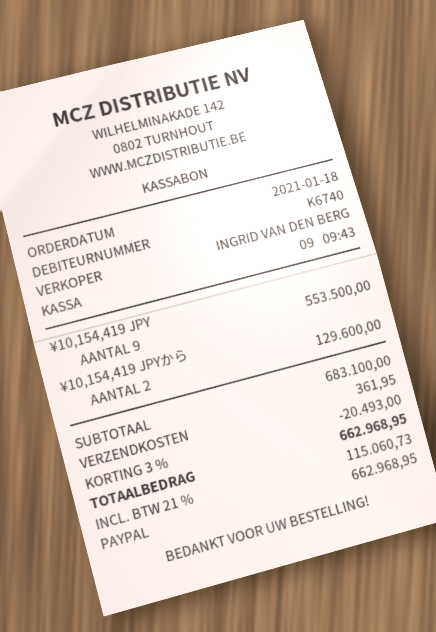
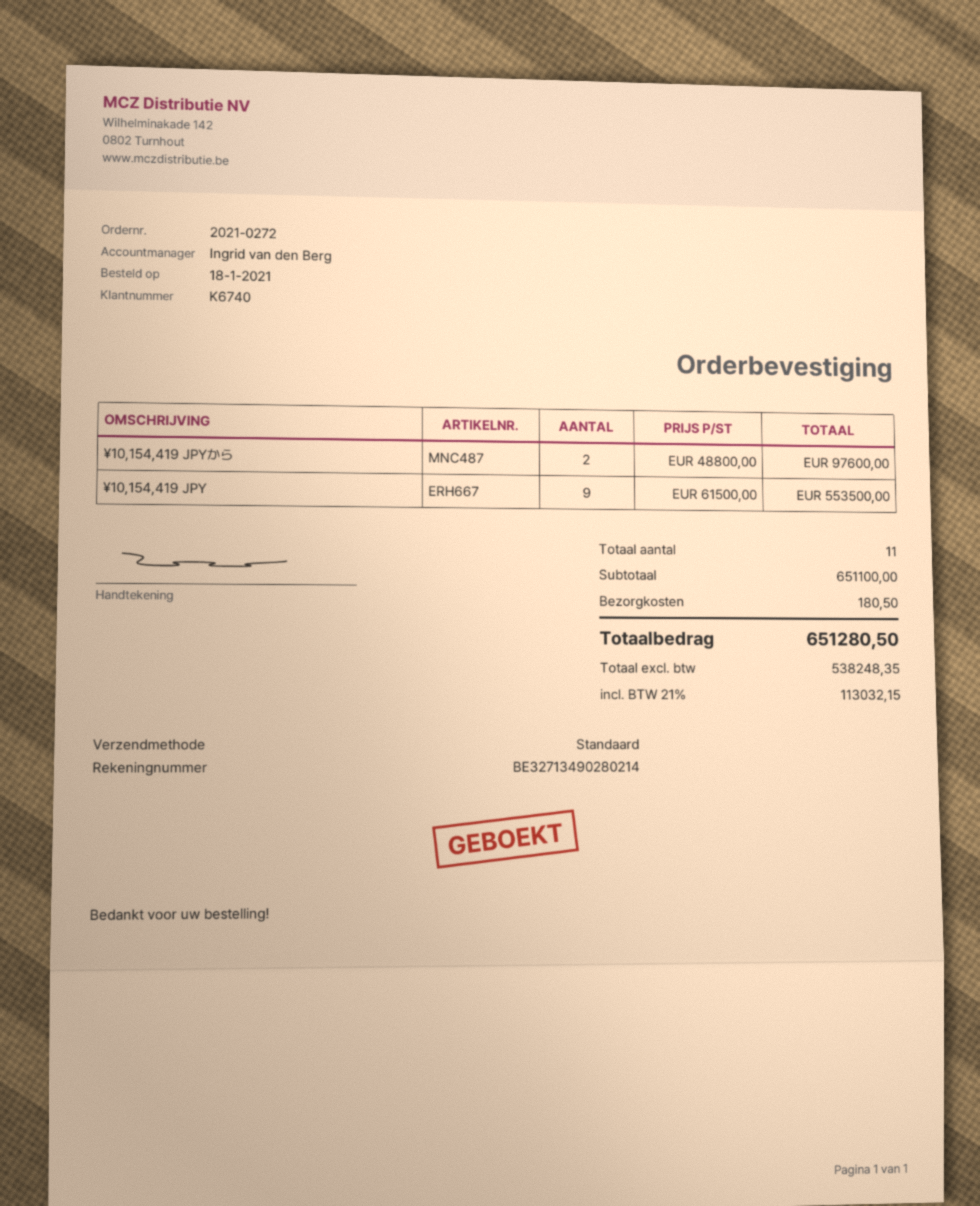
¥10,154,419 JPYから: 2 for 129600.00 -> 2 for 97600.00
subtotal: 683100.00 -> 651100.00
discount: 3% = 20493.00 -> none
shipping: 361.95 -> 180.50
tax: 21% = 115060.73 -> 21% = 113032.15
total: 662968.95 -> 651280.50

